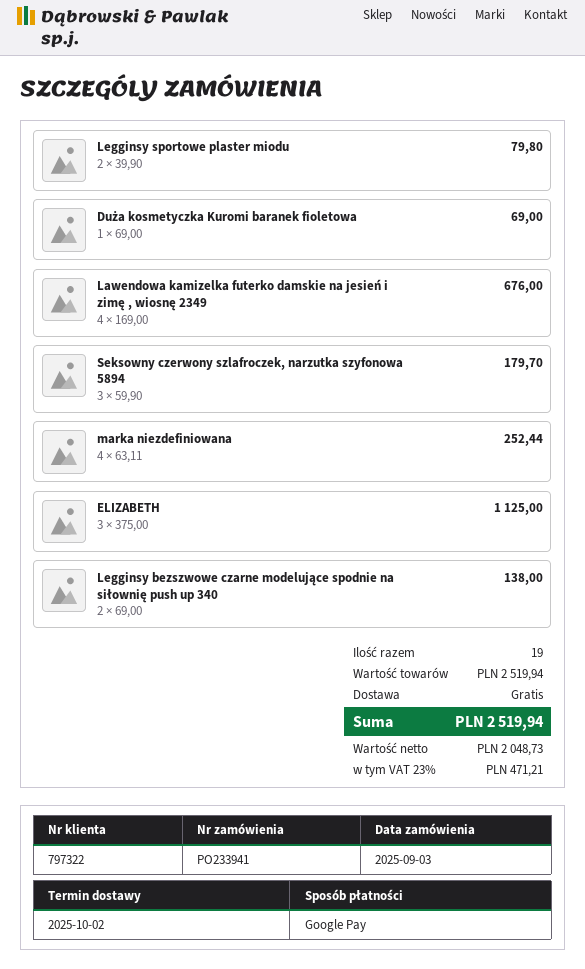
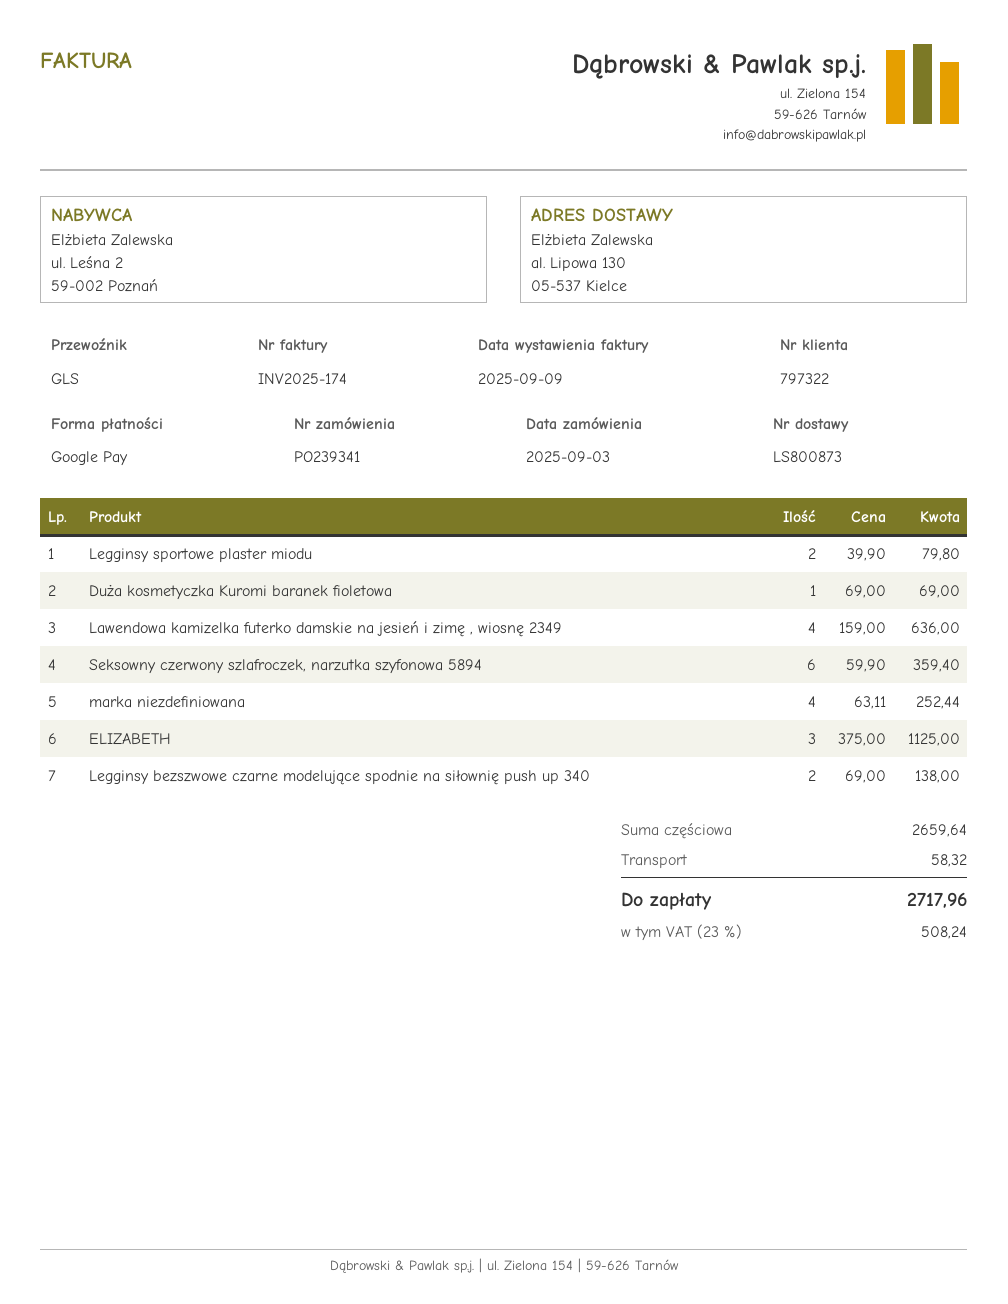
order number: PO233941 -> PO239341
Lawendowa kamizelka futerko damskie na jesień i zimę , wiosnę 2349: 4 x 169.00 = 676.00 -> 4 x 159.00 = 636.00
Seksowny czerwony szlafroczek, narzutka szyfonowa 5894: 3 x 59.90 = 179.70 -> 6 x 59.90 = 359.40
subtotal: 2519.94 -> 2659.64
shipping: 0.00 -> 58.32
tax: 23% = 471.21 -> 23% = 508.24
total: 2519.94 -> 2717.96

